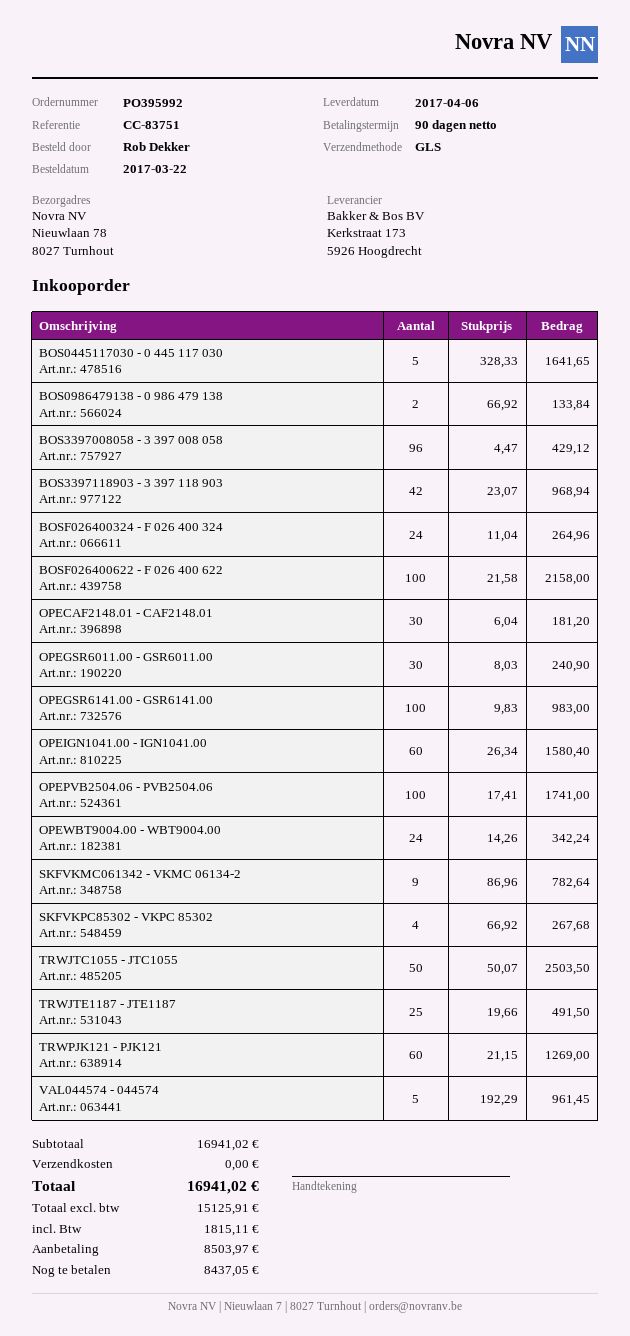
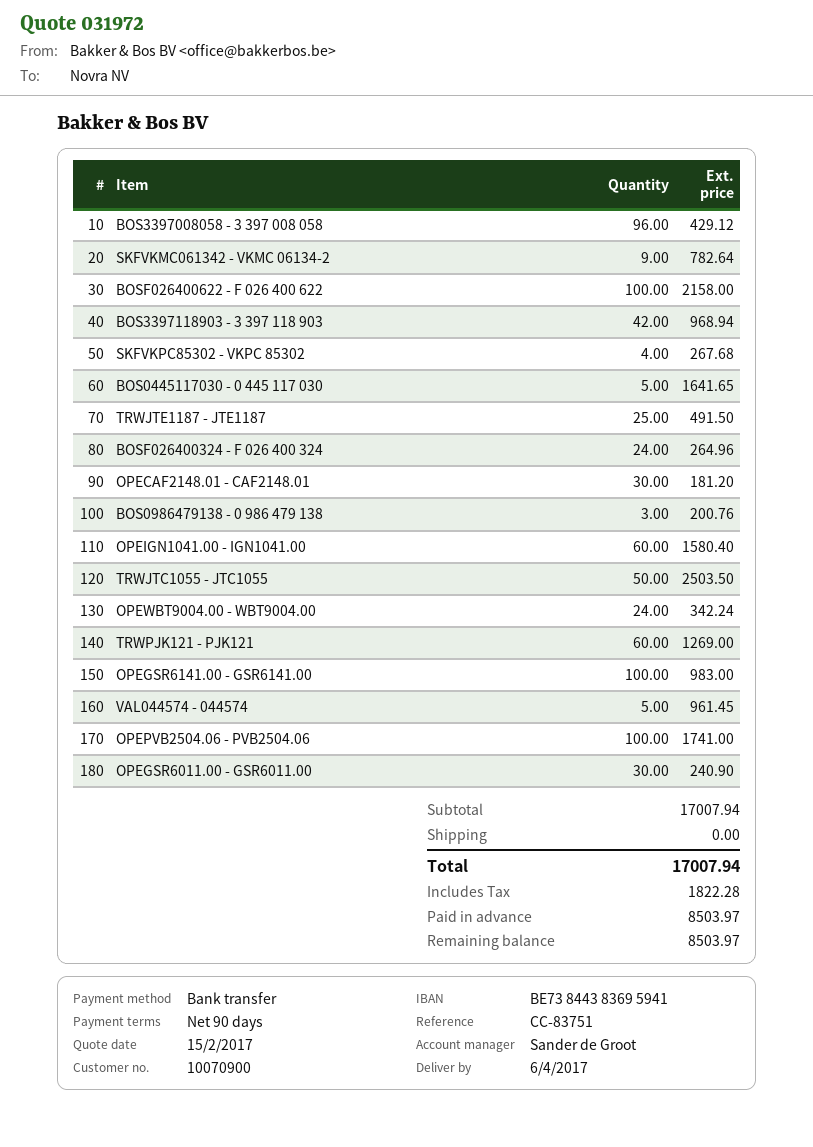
BOS0986479138 - 0 986 479 138: 2 for 133.84 -> 3 for 200.76
subtotal: 16941.02 -> 17007.94
tax: 1815.11 -> 1822.28
total: 16941.02 -> 17007.94
balance: 8437.05 -> 8503.97

